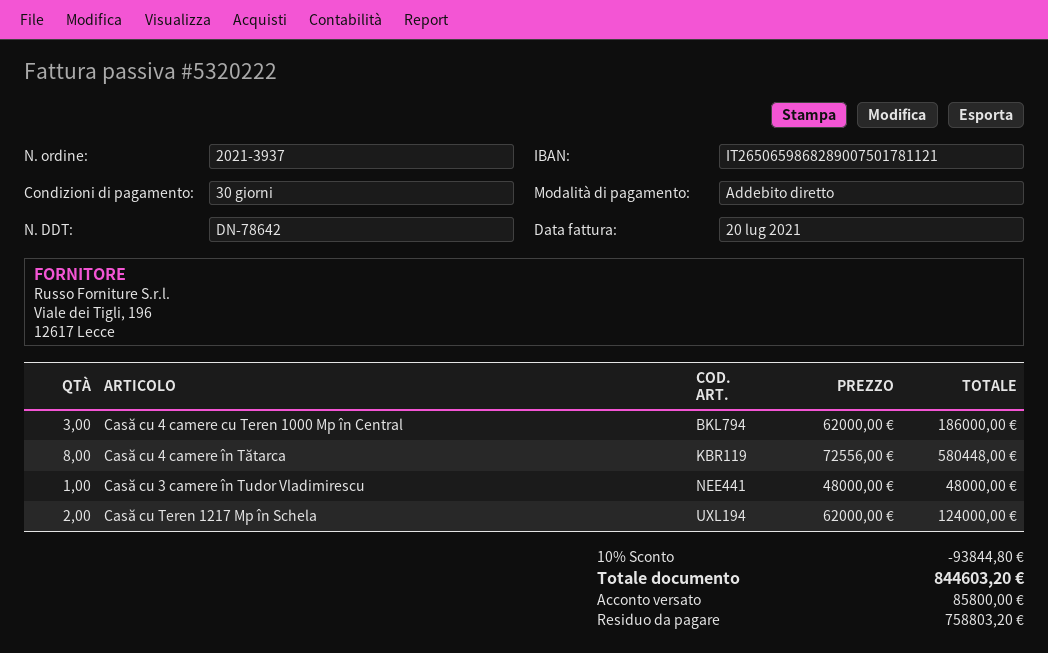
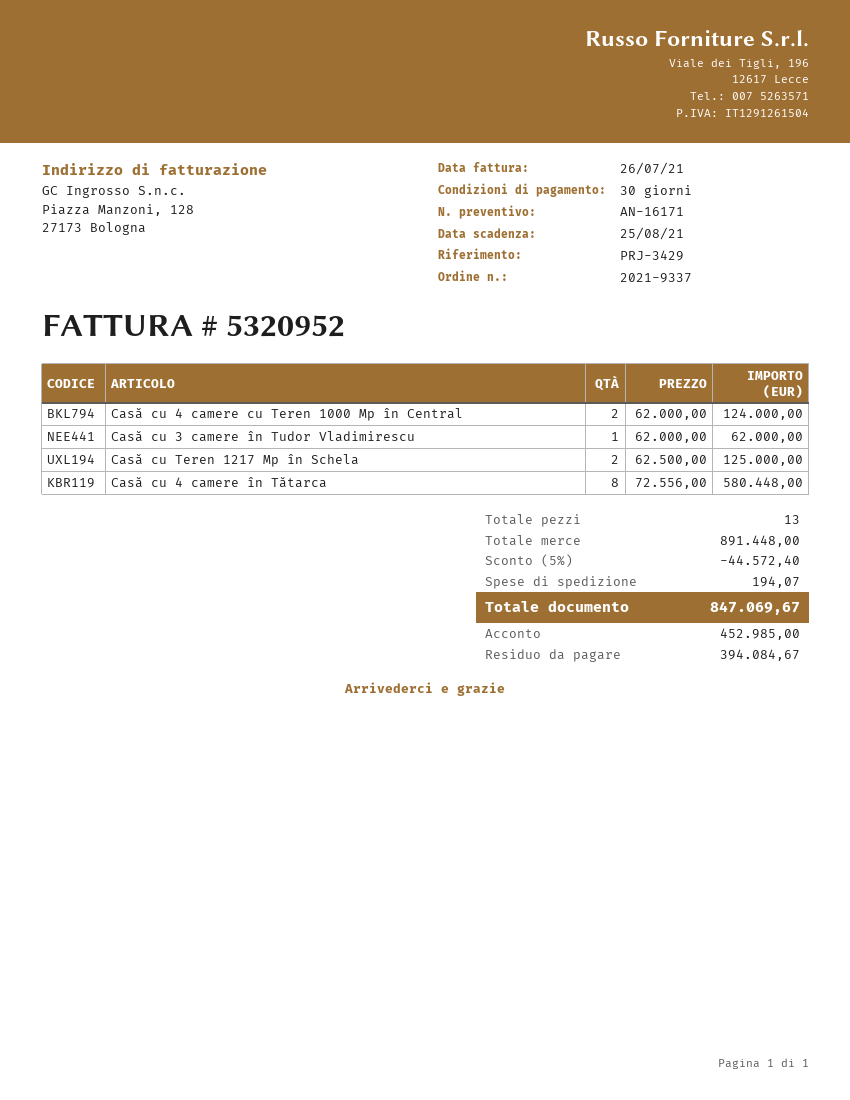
order number: 2021-3937 -> 2021-9337
invoice number: 5320222 -> 5320952
invoice date: 2021-07-20 -> 2021-07-26
Casă cu 4 camere cu Teren 1000 Mp în Central: 3 x 62000.00 = 186000.00 -> 2 x 62000.00 = 124000.00
Casă cu 3 camere în Tudor Vladimirescu: 1 x 48000.00 = 48000.00 -> 1 x 62000.00 = 62000.00
Casă cu Teren 1217 Mp în Schela: 2 x 62000.00 = 124000.00 -> 2 x 62500.00 = 125000.00
discount: 10% = 93844.80 -> 5% = 44572.40
shipping: none -> 194.07
total: 844603.20 -> 847069.67
deposit: 85800.00 -> 452985.00
balance: 758803.20 -> 394084.67

